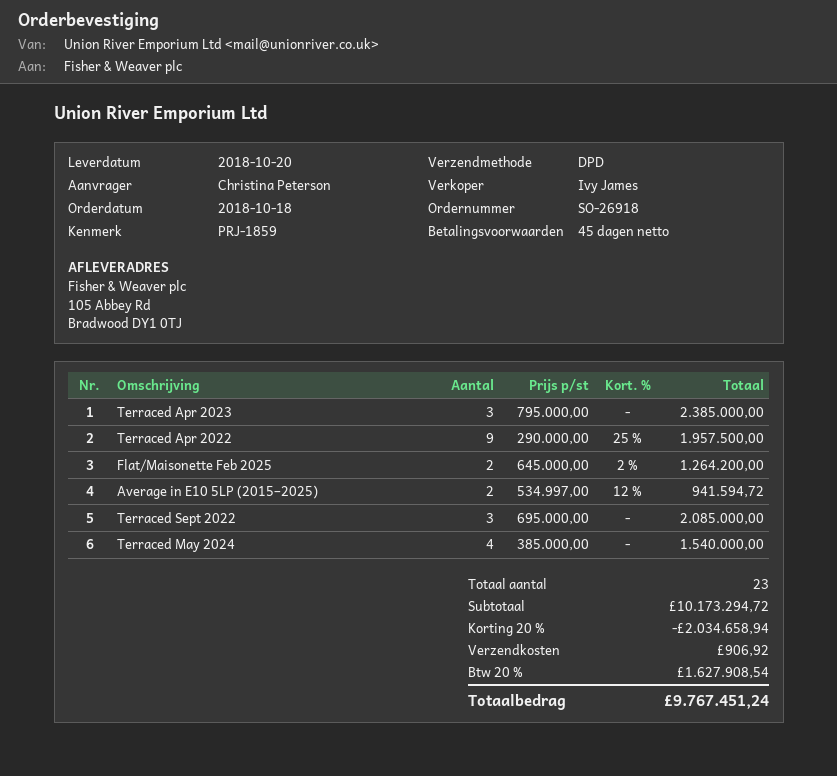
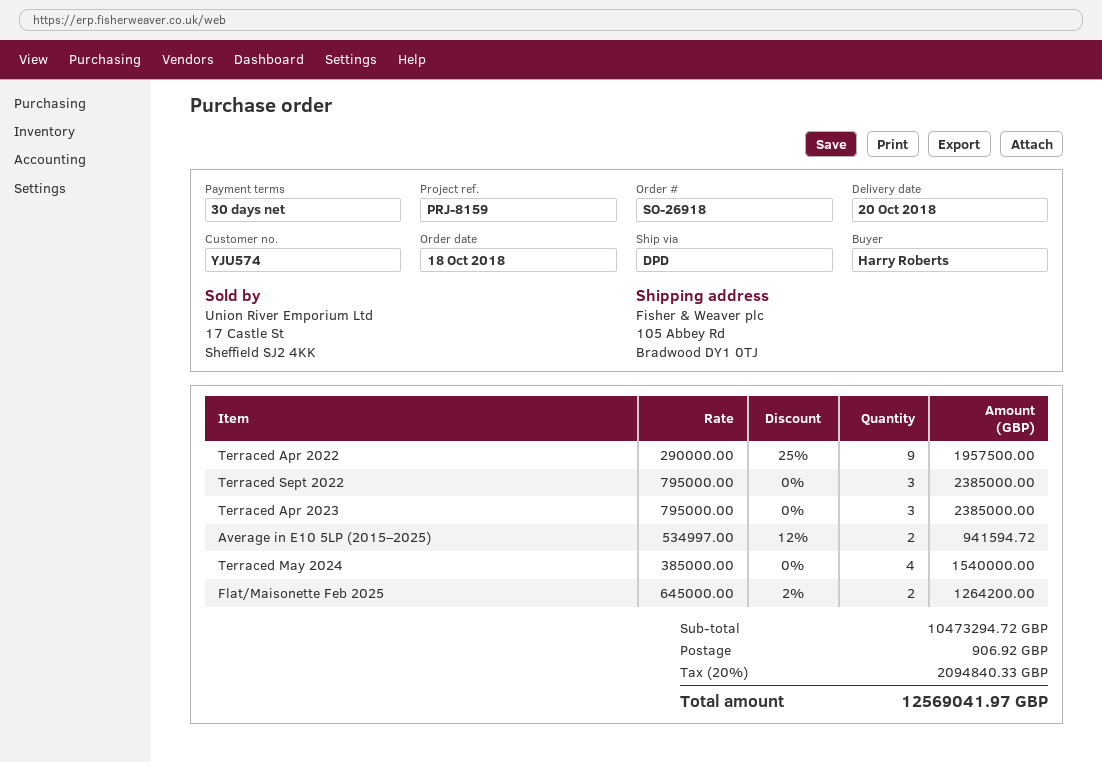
payment terms: 45 days -> 30 days
reference: PRJ-1859 -> PRJ-8159
ordered by: Christina Peterson -> Harry Roberts
Terraced Sept 2022: 3 x 695000.00 = 2085000.00 -> 3 x 795000.00 = 2385000.00
subtotal: 10173294.72 -> 10473294.72
discount: 20% = 2034658.94 -> none
tax: 20% = 1627908.54 -> 20% = 2094840.33
total: 9767451.24 -> 12569041.97

